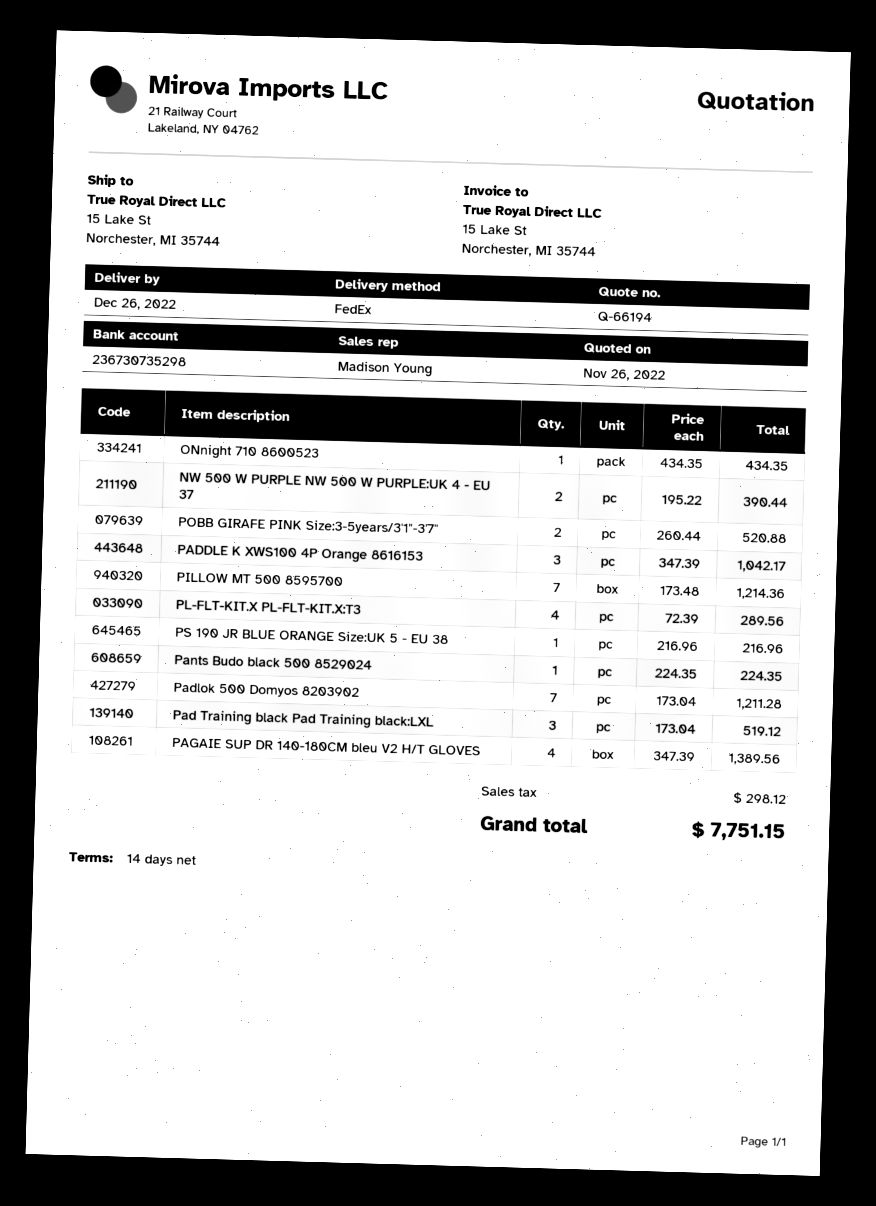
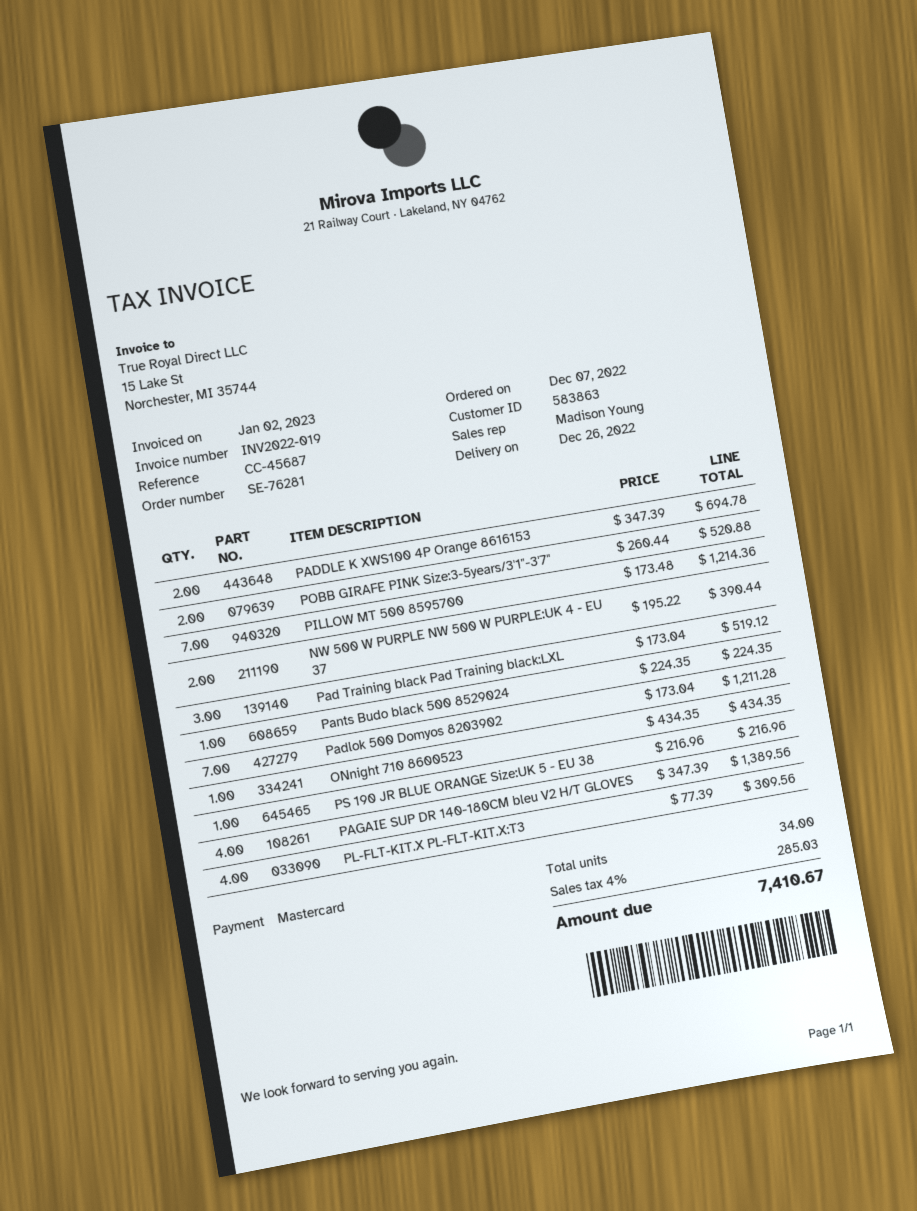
PADDLE K XWS100 4P Orange 8616153: 3 x 347.39 = 1042.17 -> 2 x 347.39 = 694.78
PL-FLT-KIT.X PL-FLT-KIT.X:T3: 4 x 72.39 = 289.56 -> 4 x 77.39 = 309.56
tax: 298.12 -> 285.03
total: 7751.15 -> 7410.67

